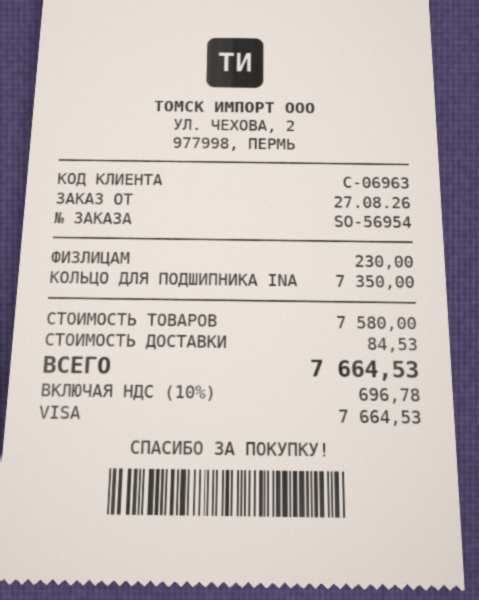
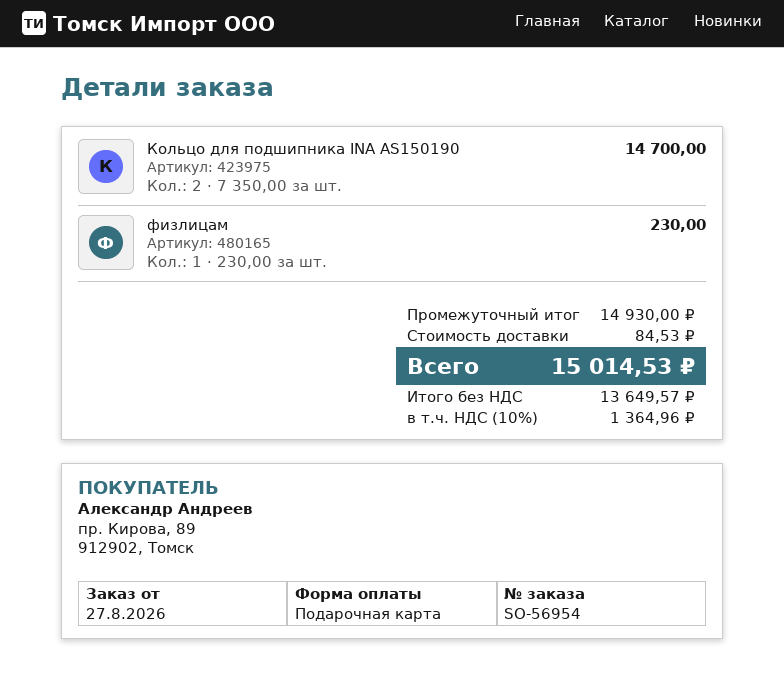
payment method: Visa -> gift card
КОЛЬЦО ДЛЯ ПОДШИПНИКА INA: 1 for 7350.00 -> 2 for 14700.00
subtotal: 7580.00 -> 14930.00
tax: 10% = 696.78 -> 10% = 1364.96
total: 7664.53 -> 15014.53

